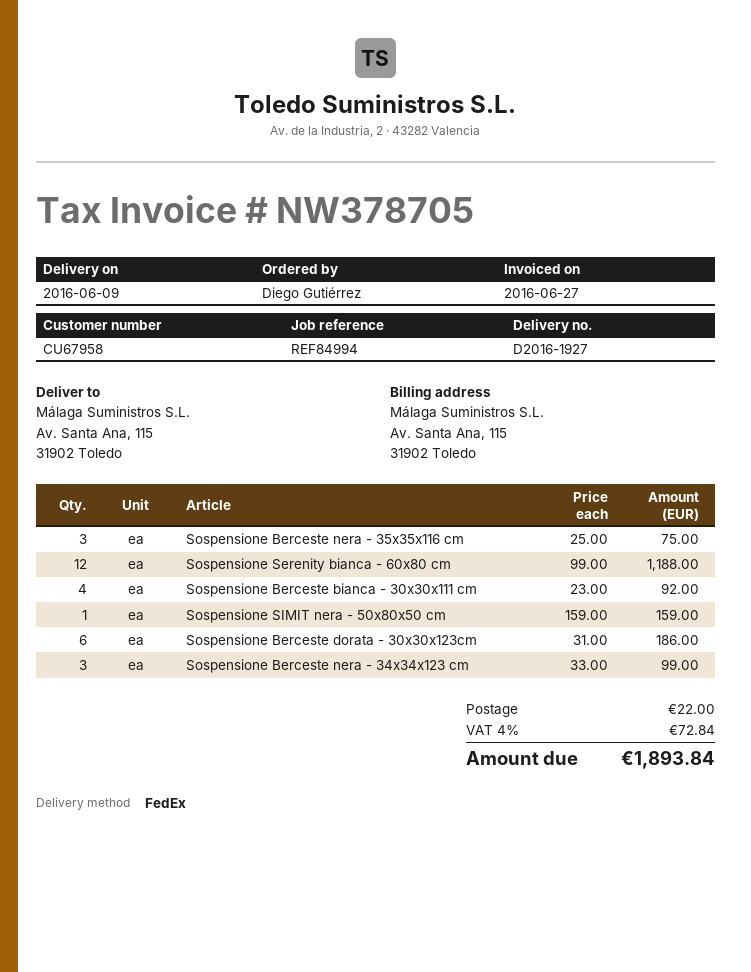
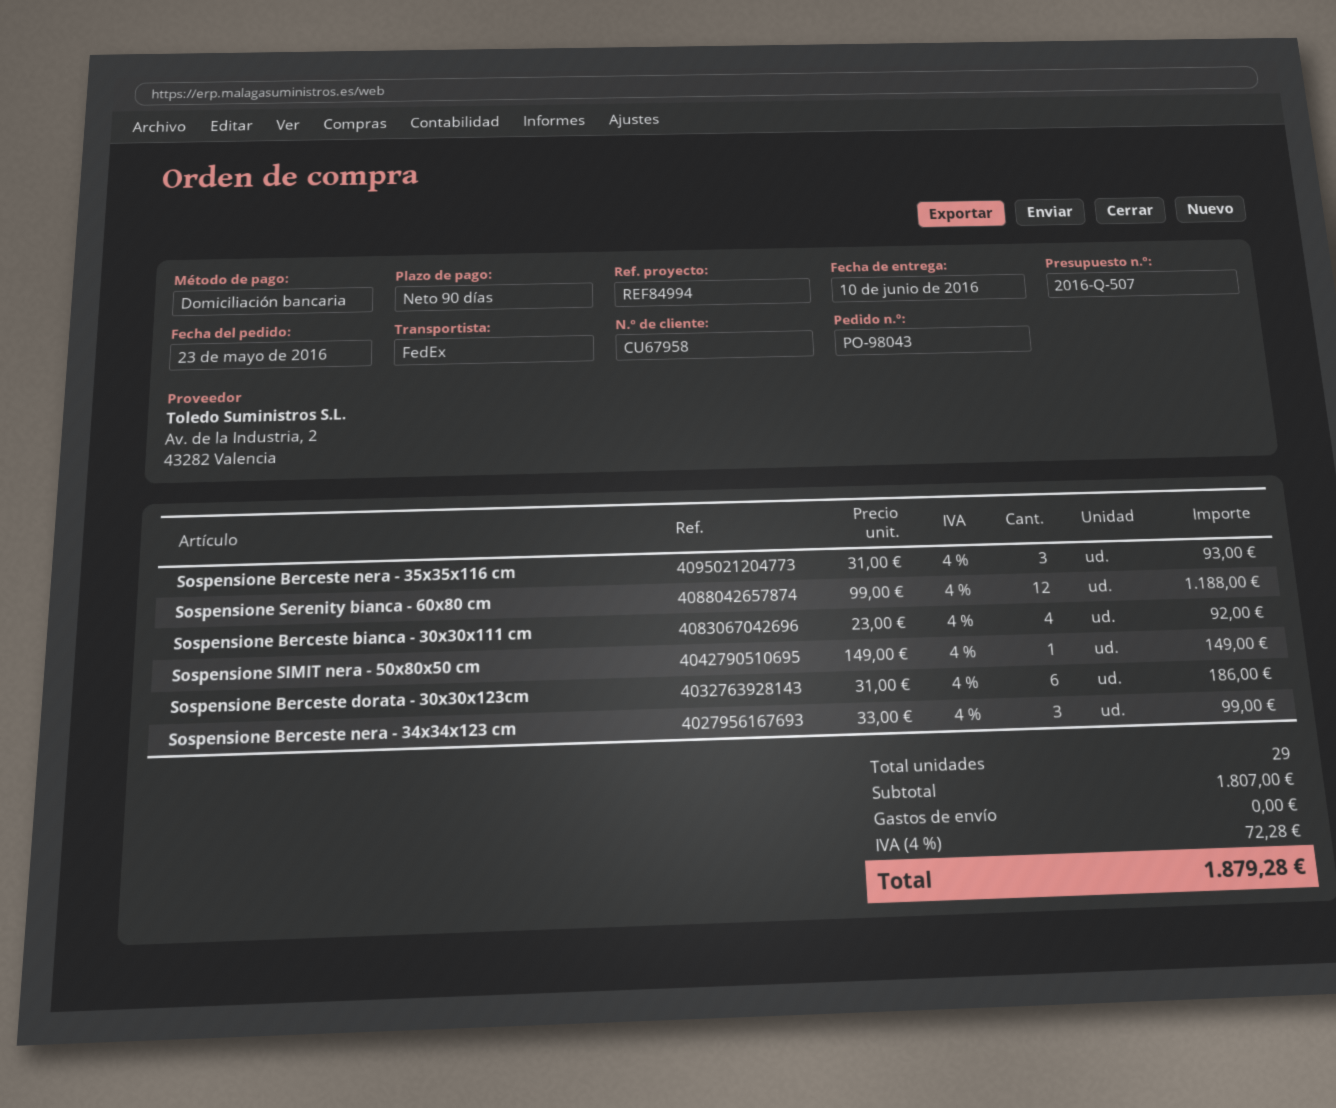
delivery date: 2016-06-09 -> 2016-06-10
Sospensione Berceste nera - 35x35x116 cm: 3 x 25.00 = 75.00 -> 3 x 31.00 = 93.00
Sospensione SIMIT nera - 50x80x50 cm: 1 x 159.00 = 159.00 -> 1 x 149.00 = 149.00
shipping: 22.00 -> 0.00
tax: 4% = 72.84 -> 4% = 72.28
total: 1893.84 -> 1879.28

